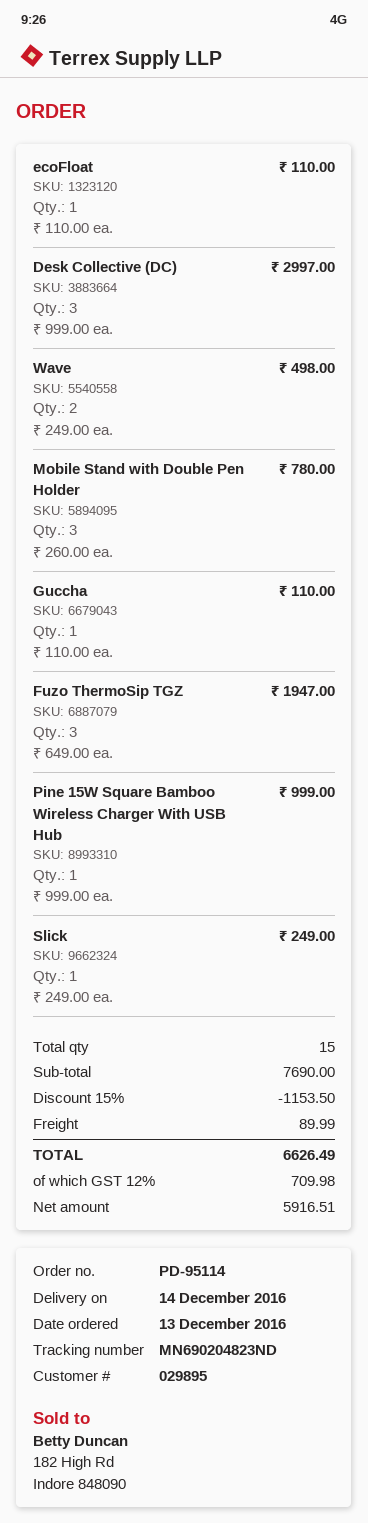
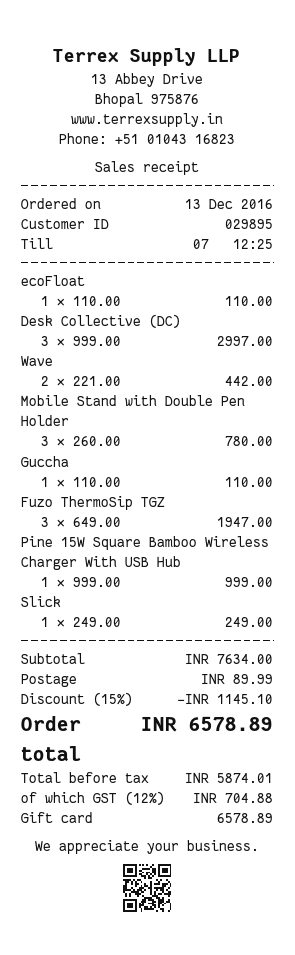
Wave: 2 x 249.00 = 498.00 -> 2 x 221.00 = 442.00
subtotal: 7690.00 -> 7634.00
discount: 15% = 1153.50 -> 15% = 1145.10
net: 5916.51 -> 5874.01
tax: 12% = 709.98 -> 12% = 704.88
total: 6626.49 -> 6578.89

